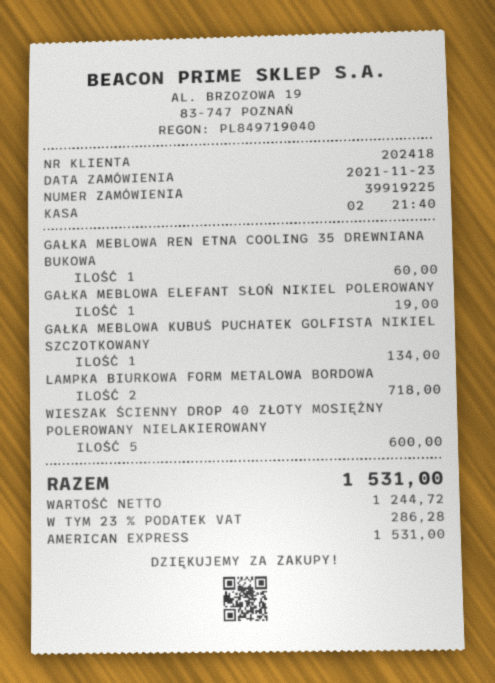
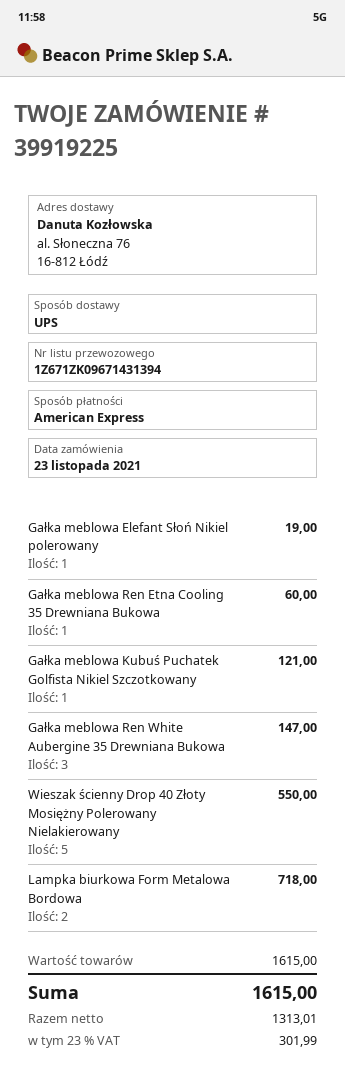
GAŁKA MEBLOWA KUBUŚ PUCHATEK GOLFISTA NIKIEL SZCZOTKOWANY: 1 for 134.00 -> 1 for 121.00
WIESZAK ŚCIENNY DROP 40 ZŁOTY MOSIĘŻNY POLEROWANY NIELAKIEROWANY: 5 for 600.00 -> 5 for 550.00
Gałka meblowa Ren White Aubergine 35 Drewniana Bukowa: none -> 3 for 147.00
net: 1244.72 -> 1313.01
tax: 23% = 286.28 -> 23% = 301.99
total: 1531.00 -> 1615.00

